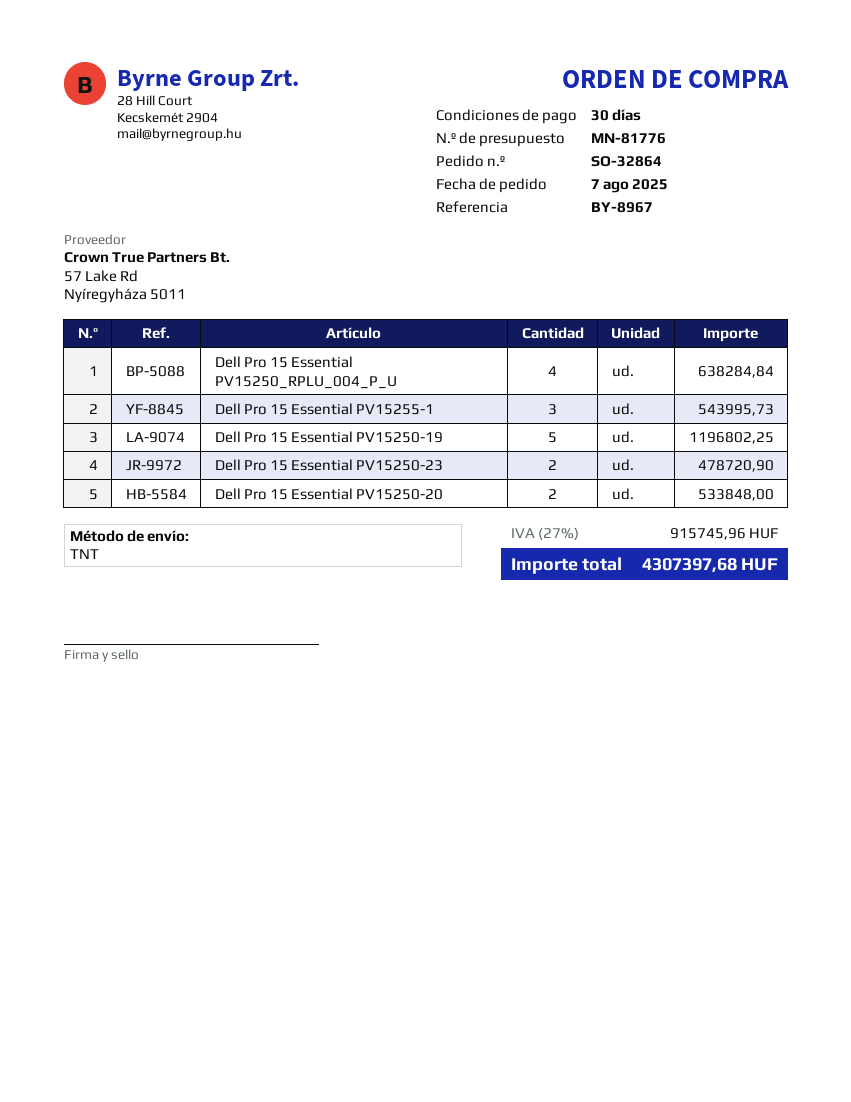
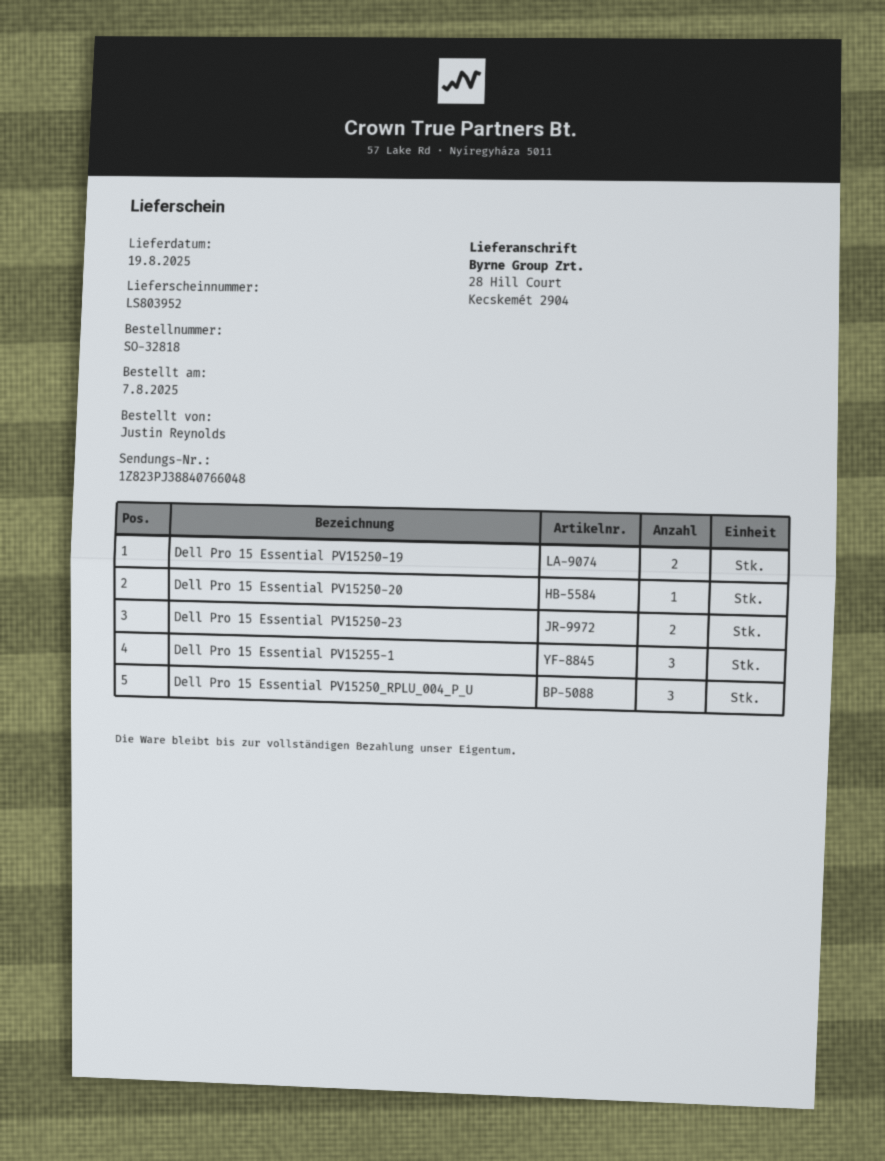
order number: SO-32864 -> SO-32818
Dell Pro 15 Essential PV15250_RPLU_004_P_U: 4 -> 3
Dell Pro 15 Essential PV15250-19: 5 -> 2
Dell Pro 15 Essential PV15250-20: 2 -> 1

